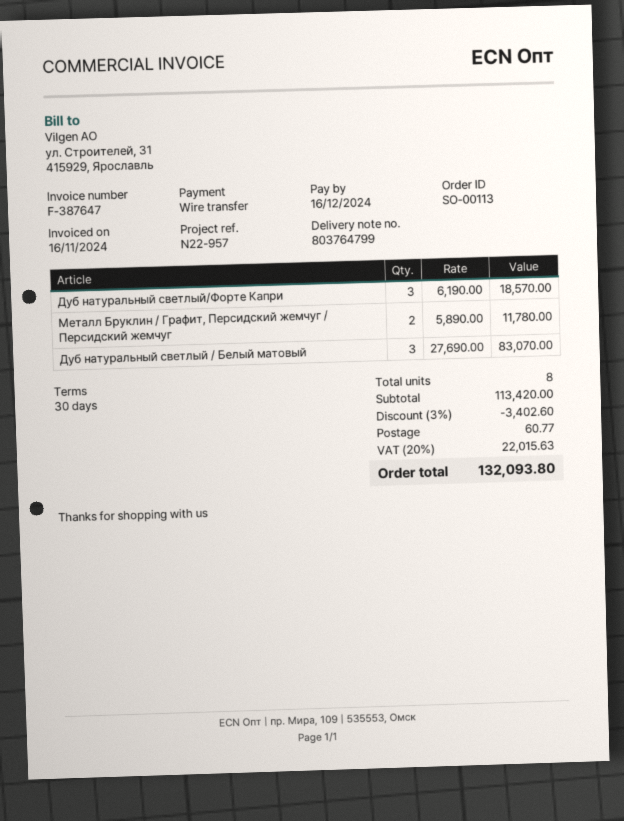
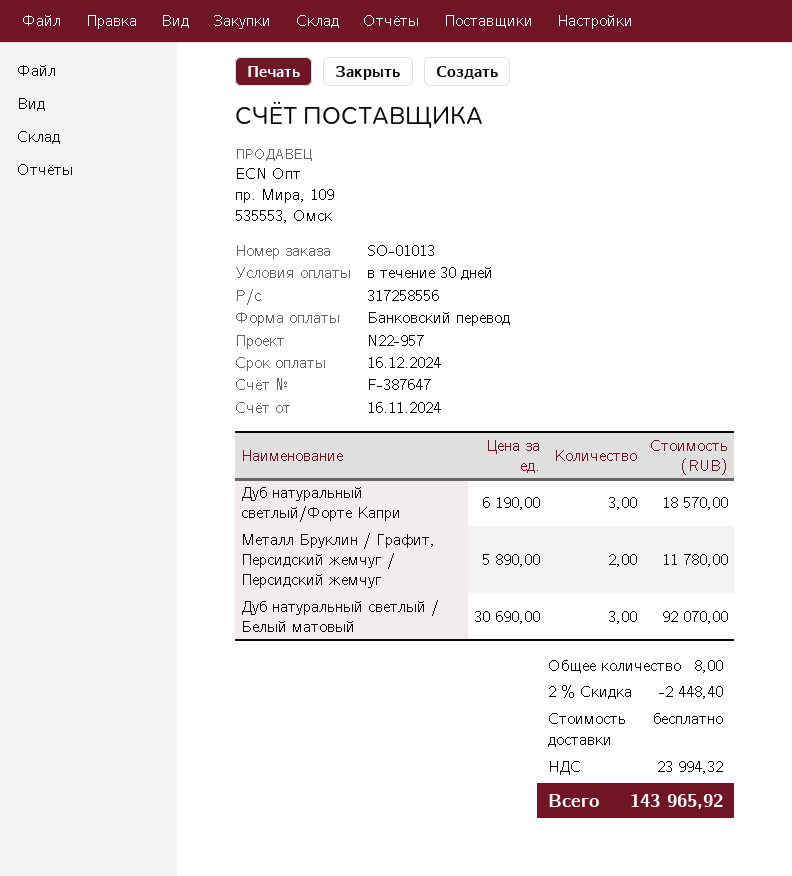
order number: SO-00113 -> SO-01013
Дуб натуральный светлый / Белый матовый: 3 x 27690.00 = 83070.00 -> 3 x 30690.00 = 92070.00
discount: 3% = 3402.60 -> 2% = 2448.40
shipping: 60.77 -> 0.00
tax: 22015.63 -> 23994.32
total: 132093.80 -> 143965.92

